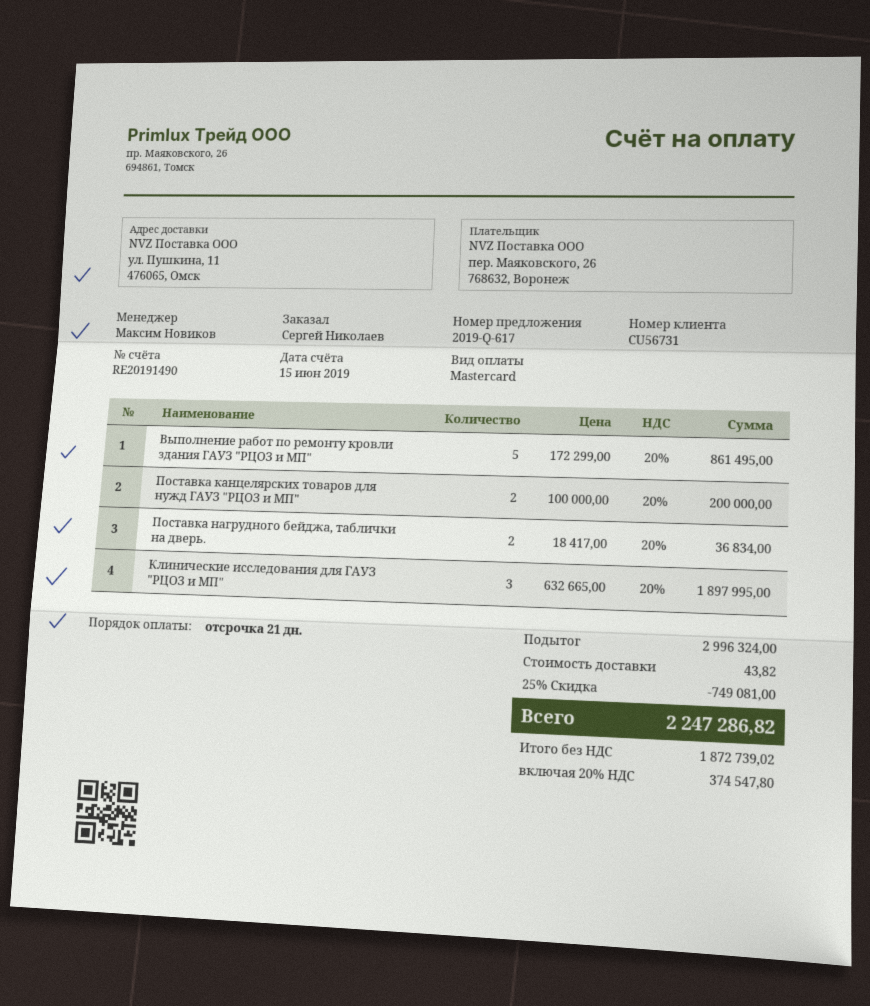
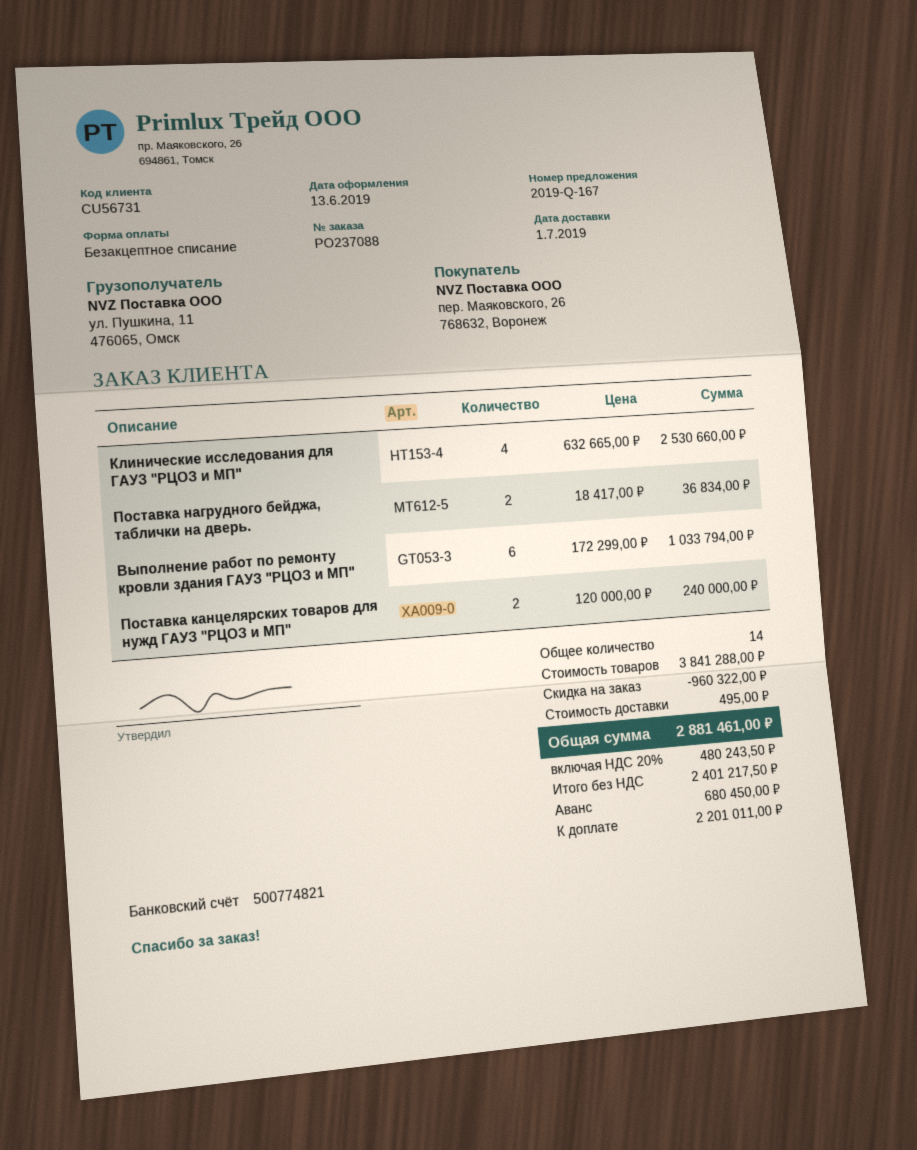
quote number: 2019-Q-617 -> 2019-Q-167
payment method: Mastercard -> direct debit
Выполнение работ по ремонту кровли здания ГАУЗ "РЦОЗ и МП": 5 x 172299.00 = 861495.00 -> 6 x 172299.00 = 1033794.00
Поставка канцелярских товаров для нужд ГАУЗ "РЦОЗ и МП": 2 x 100000.00 = 200000.00 -> 2 x 120000.00 = 240000.00
Клинические исследования для ГАУЗ "РЦОЗ и МП": 3 x 632665.00 = 1897995.00 -> 4 x 632665.00 = 2530660.00
subtotal: 2996324.00 -> 3841288.00
discount: 749081.00 -> 960322.00
shipping: 43.82 -> 495.00
net: 1872739.02 -> 2401217.50
tax: 20% = 374547.80 -> 20% = 480243.50
total: 2247286.82 -> 2881461.00

